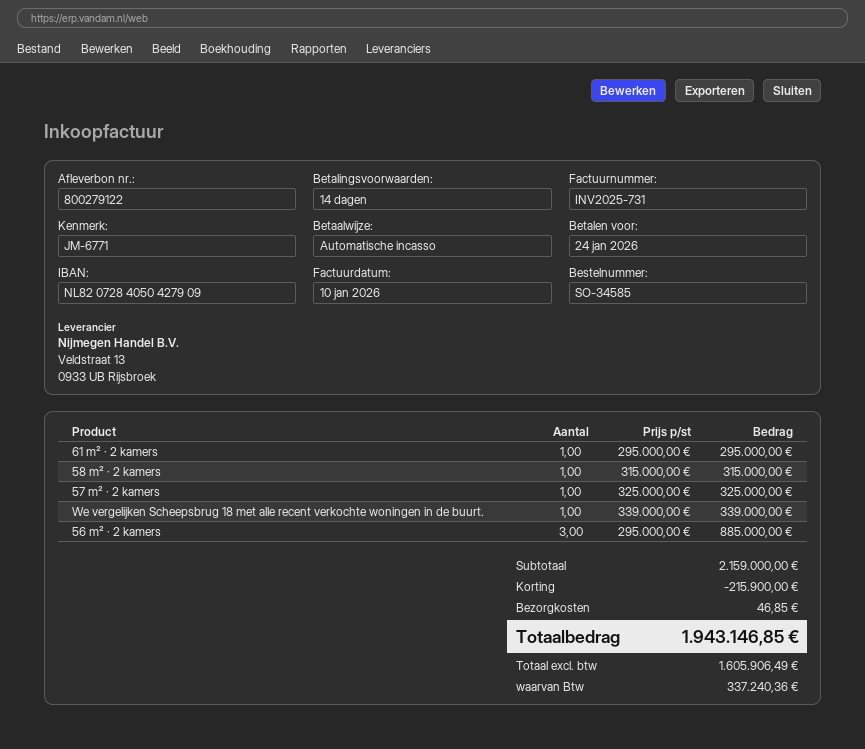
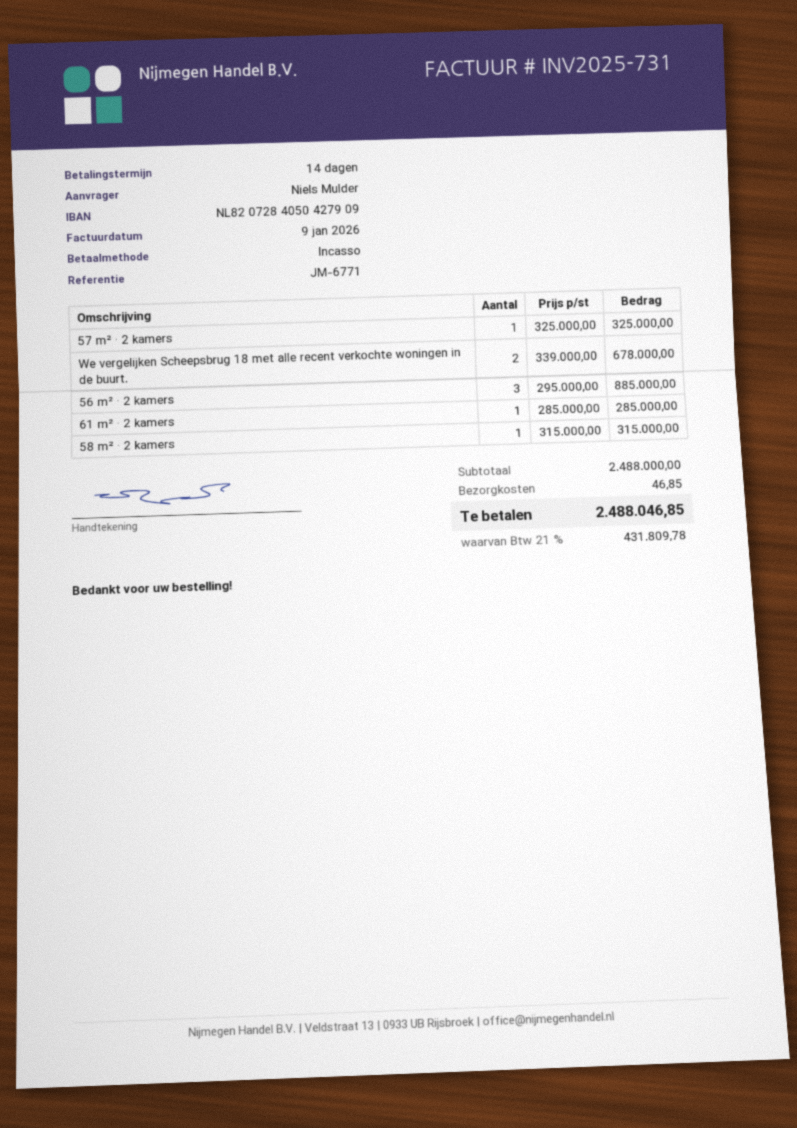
invoice date: 2026-01-10 -> 2026-01-09
61 m² · 2 kamers: 1 x 295000.00 = 295000.00 -> 1 x 285000.00 = 285000.00
We vergelijken Scheepsbrug 18 met alle recent verkochte woningen in de buurt.: 1 x 339000.00 = 339000.00 -> 2 x 339000.00 = 678000.00
subtotal: 2159000.00 -> 2488000.00
discount: 215900.00 -> none
tax: 337240.36 -> 431809.78
total: 1943146.85 -> 2488046.85

